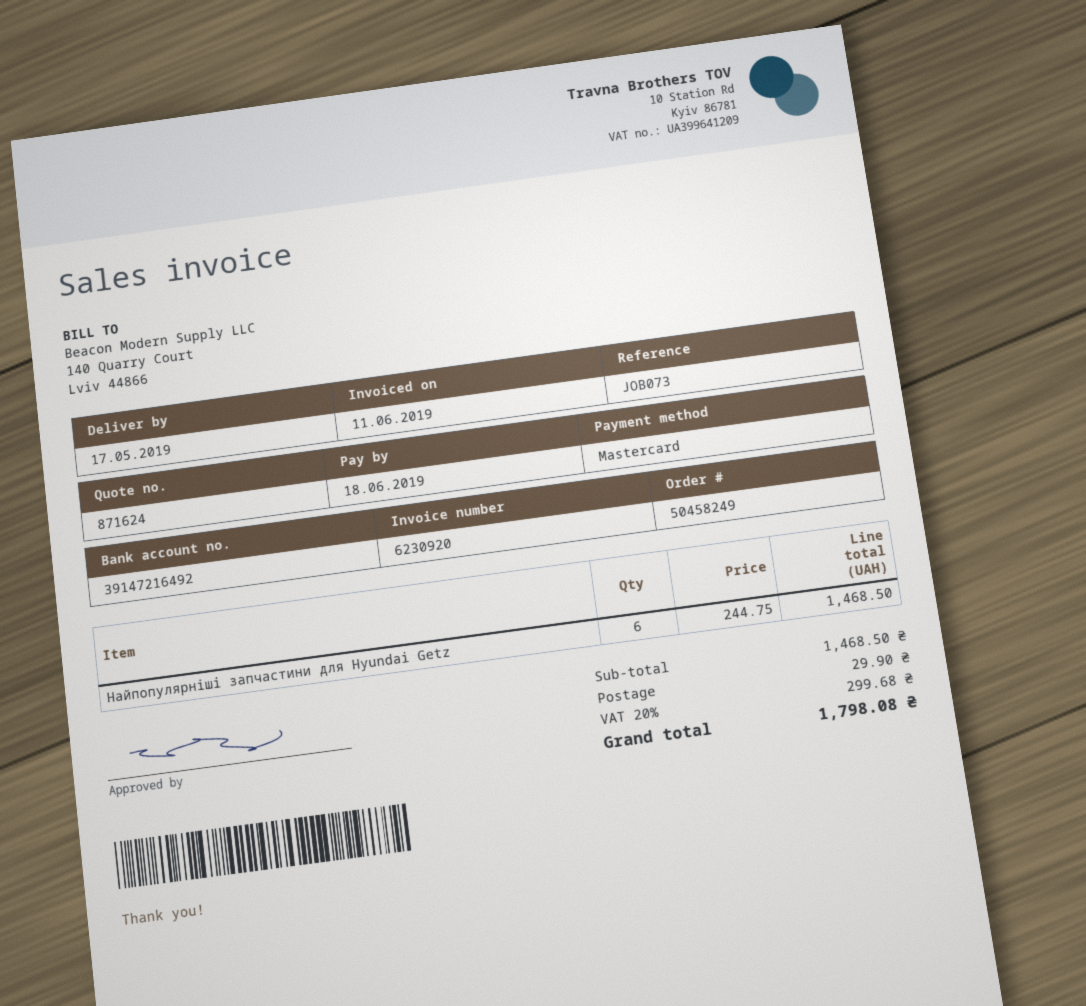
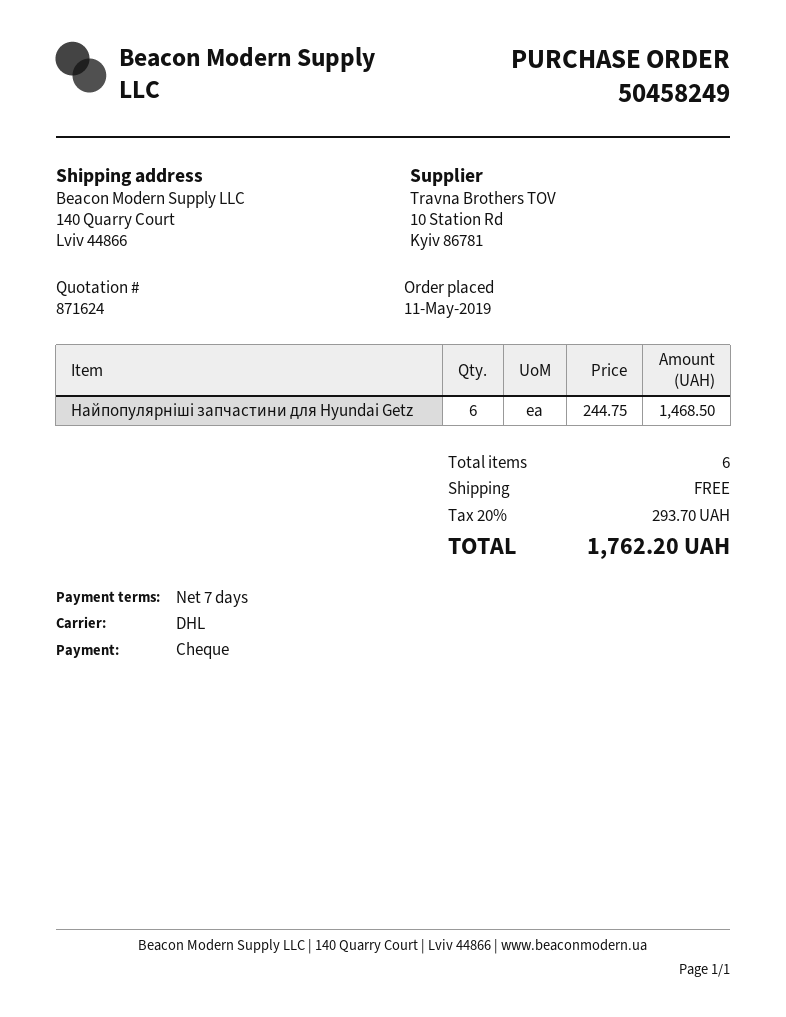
payment method: Mastercard -> cheque
shipping: 29.90 -> 0.00
tax: 20% = 299.68 -> 20% = 293.70
total: 1798.08 -> 1762.20

